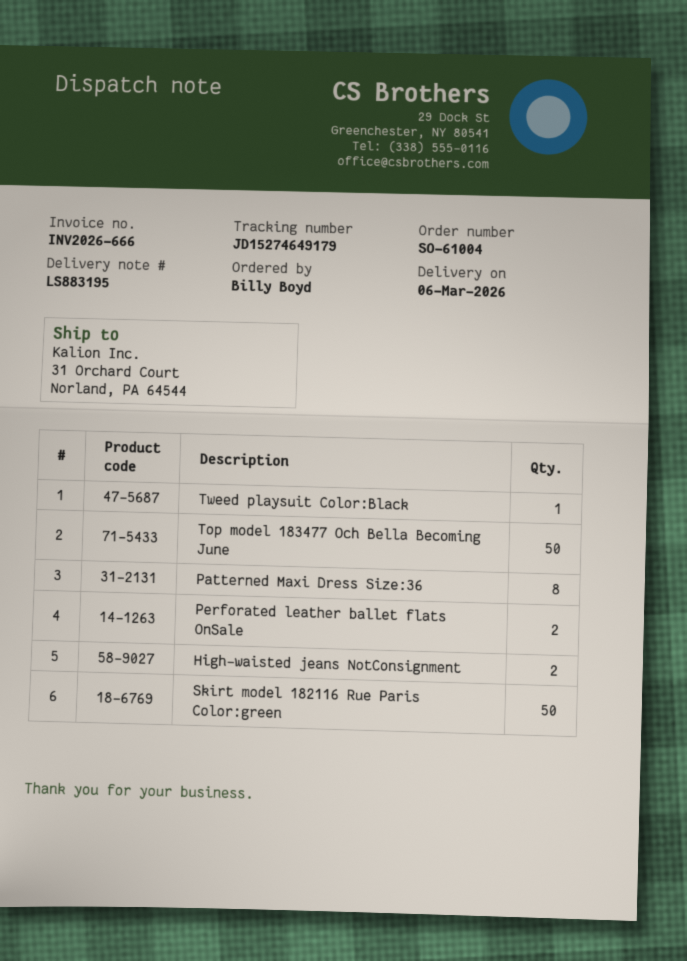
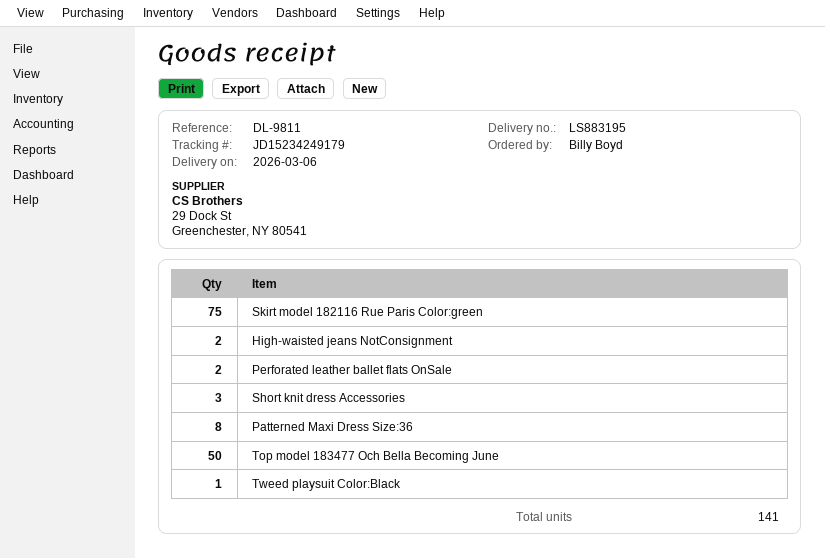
tracking number: JD15274649179 -> JD15234249179
Skirt model 182116 Rue Paris Color:green: 50 -> 75
Short knit dress Accessories: none -> 3

